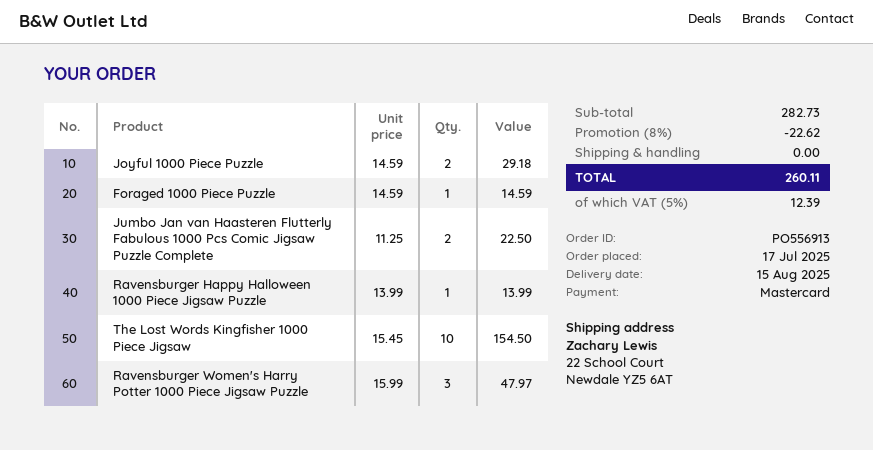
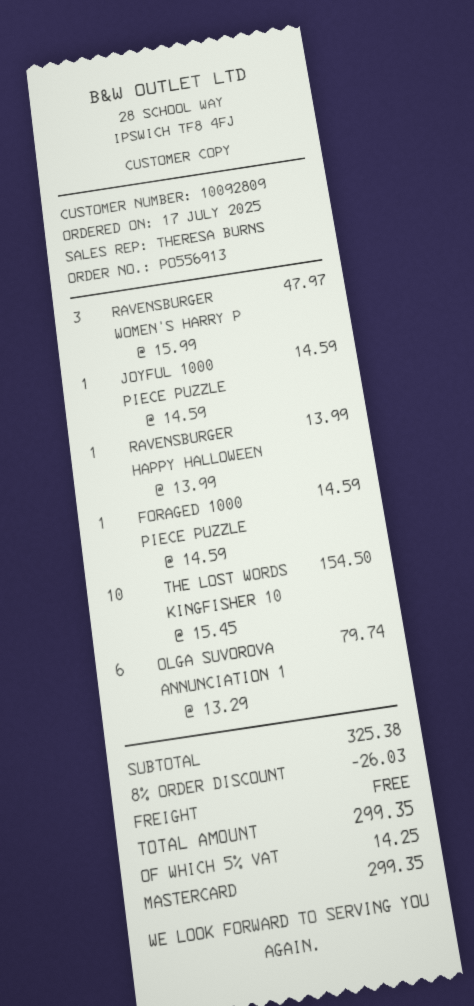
Joyful 1000 Piece Puzzle: 2 x 14.59 = 29.18 -> 1 x 14.59 = 14.59
Jumbo Jan van Haasteren Flutterly Fabulous 1000 Pcs Comic Jigsaw Puzzle Complete: 2 x 11.25 = 22.50 -> none
OLGA SUVOROVA ANNUNCIATION 1: none -> 6 x 13.29 = 79.74
subtotal: 282.73 -> 325.38
discount: 8% = 22.62 -> 8% = 26.03
tax: 5% = 12.39 -> 5% = 14.25
total: 260.11 -> 299.35

